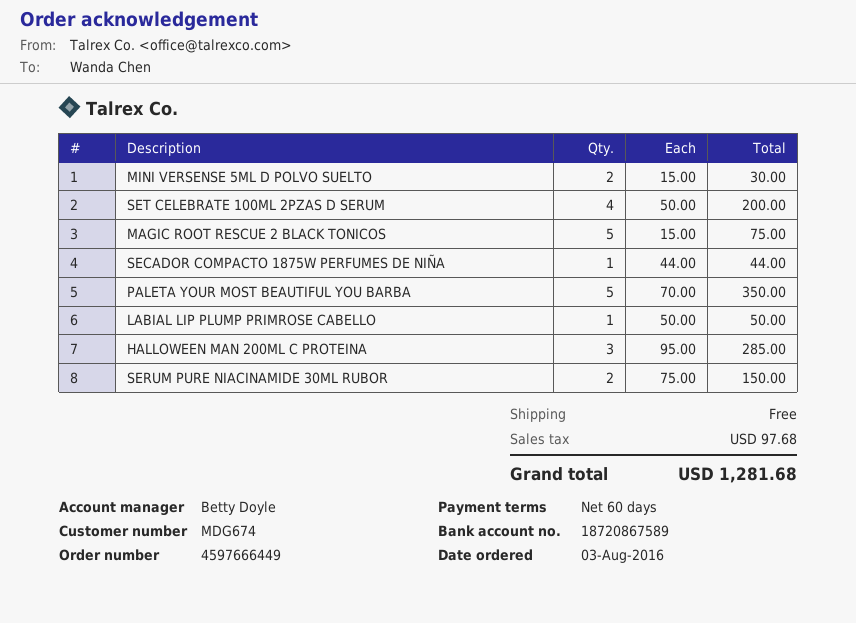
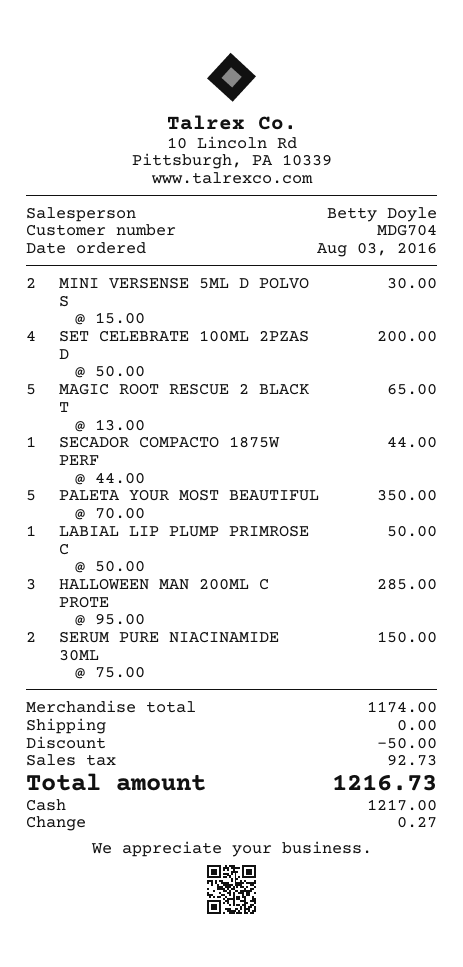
customer number: MDG674 -> MDG704
MAGIC ROOT RESCUE 2 BLACK TONICOS: 5 x 15.00 = 75.00 -> 5 x 13.00 = 65.00
discount: none -> 50.00
tax: 97.68 -> 92.73
total: 1281.68 -> 1216.73

